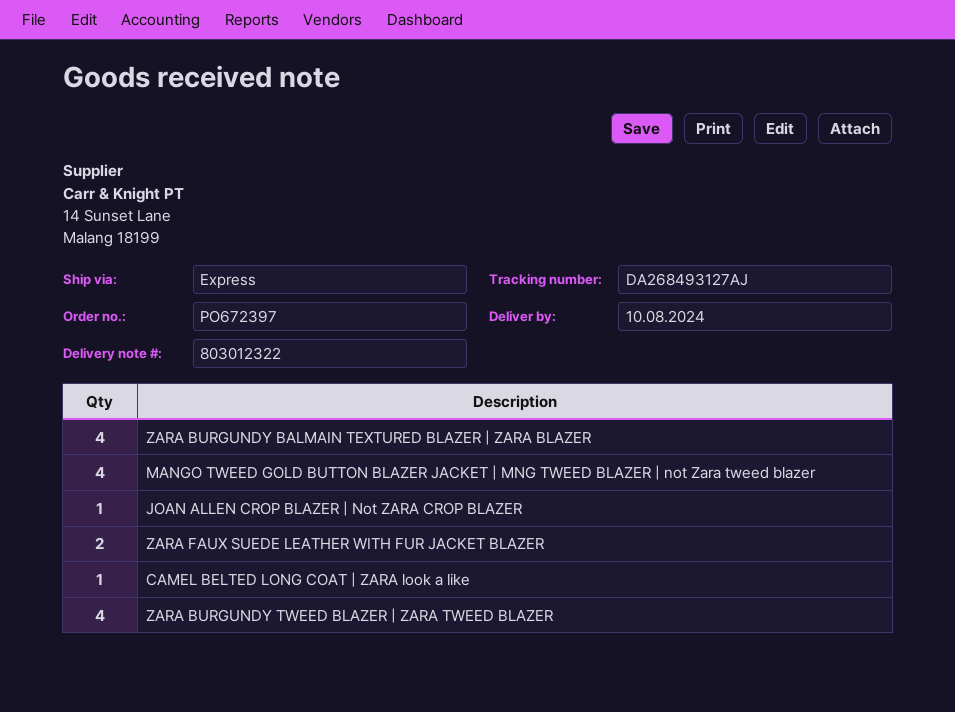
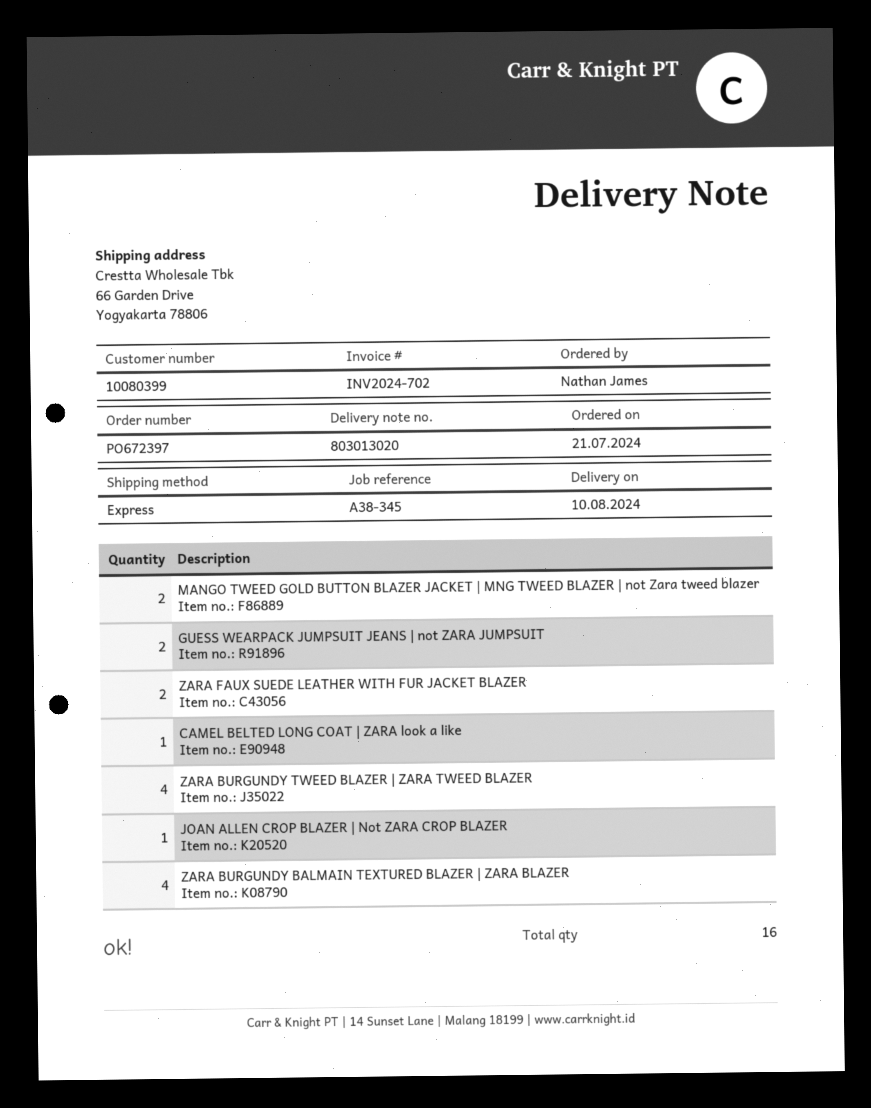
delivery note number: 803012322 -> 803013020
MANGO TWEED GOLD BUTTON BLAZER JACKET | MNG TWEED BLAZER | not Zara tweed blazer: 4 -> 2
GUESS WEARPACK JUMPSUIT JEANS | not ZARA JUMPSUIT: none -> 2

